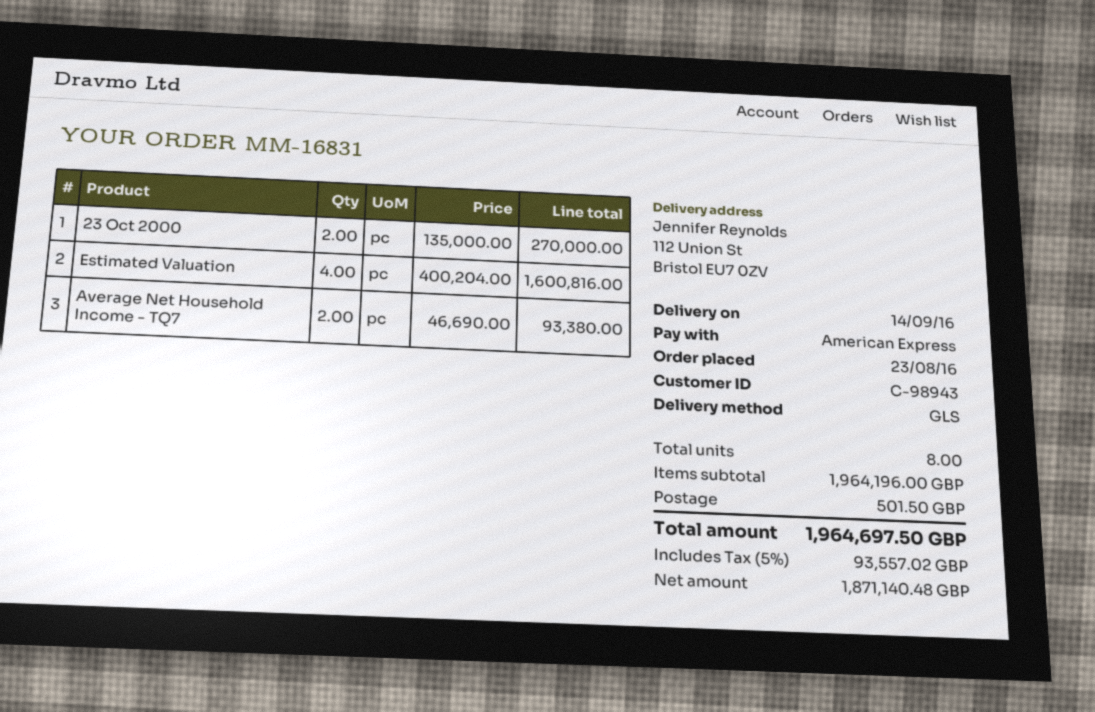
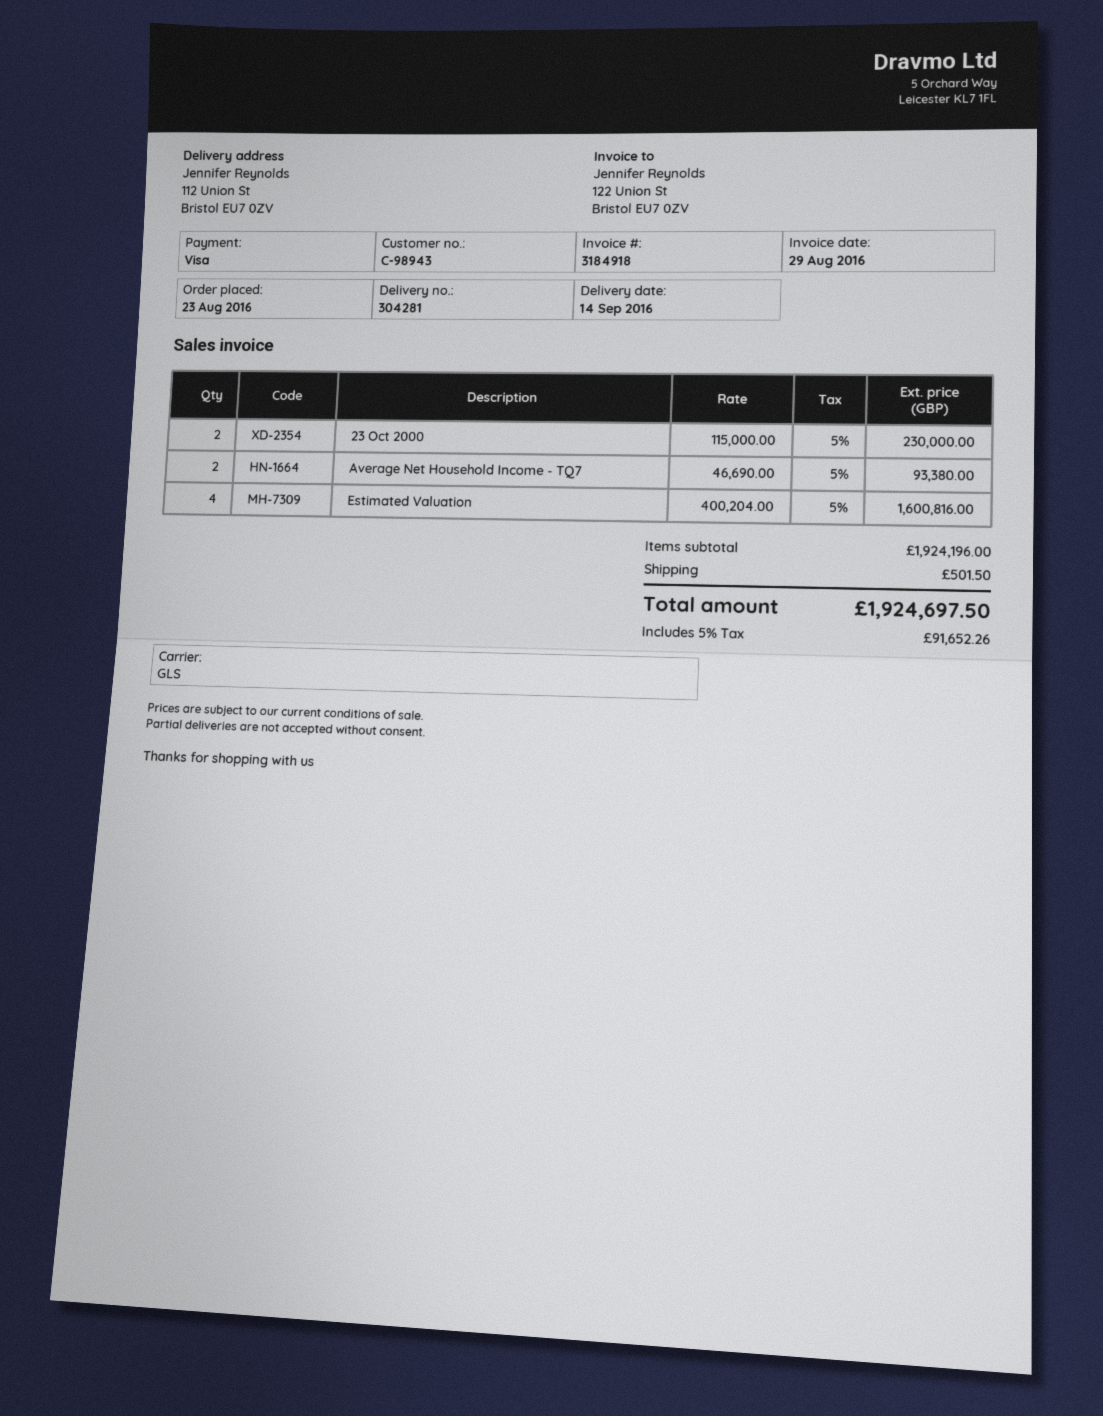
payment method: American Express -> Visa
23 Oct 2000: 2 x 135000.00 = 270000.00 -> 2 x 115000.00 = 230000.00
subtotal: 1964196.00 -> 1924196.00
tax: 5% = 93557.02 -> 5% = 91652.26
total: 1964697.50 -> 1924697.50

